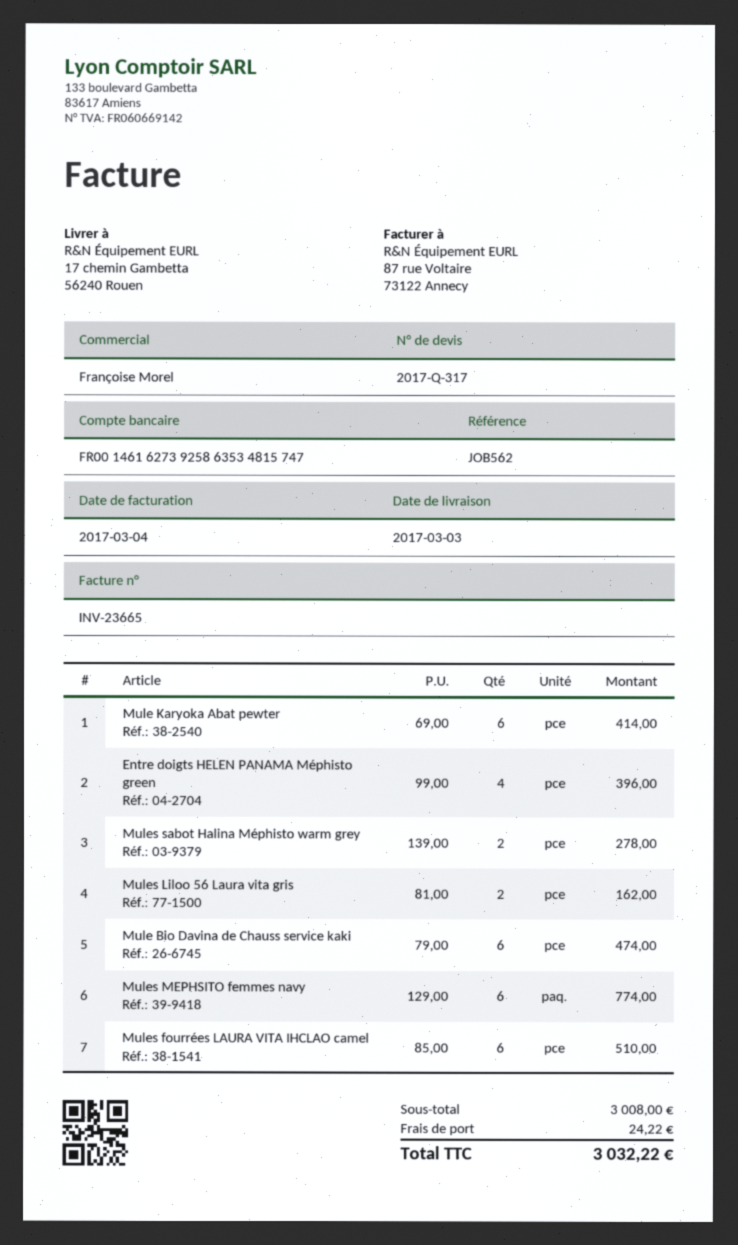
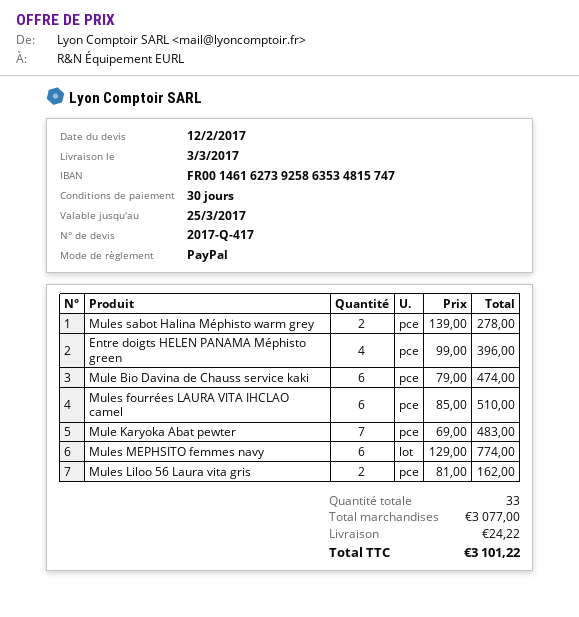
quote number: 2017-Q-317 -> 2017-Q-417
Mule Karyoka Abat pewter: 6 x 69.00 = 414.00 -> 7 x 69.00 = 483.00
subtotal: 3008.00 -> 3077.00
total: 3032.22 -> 3101.22

